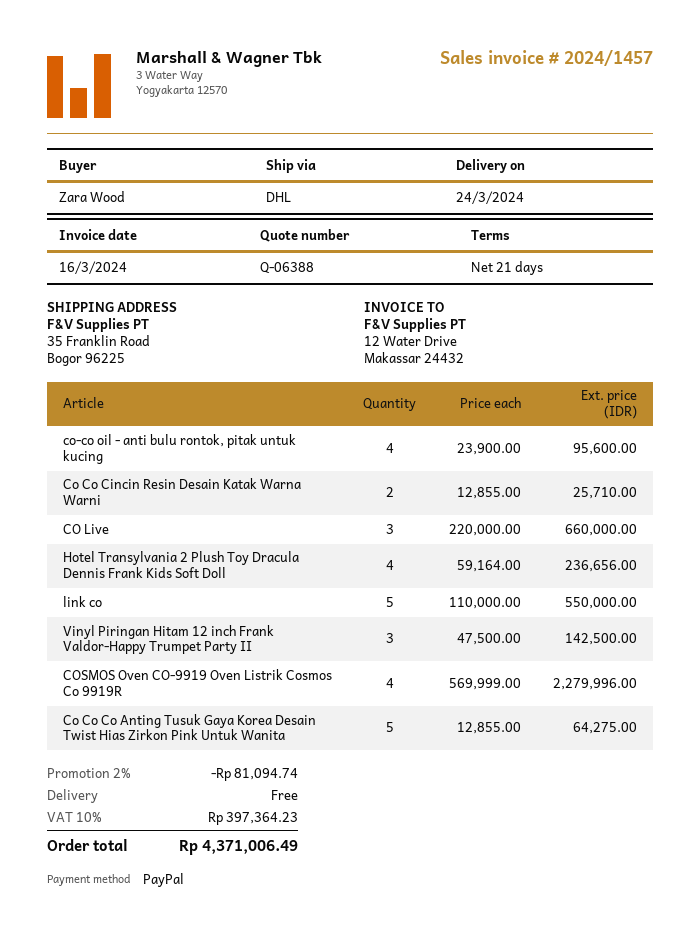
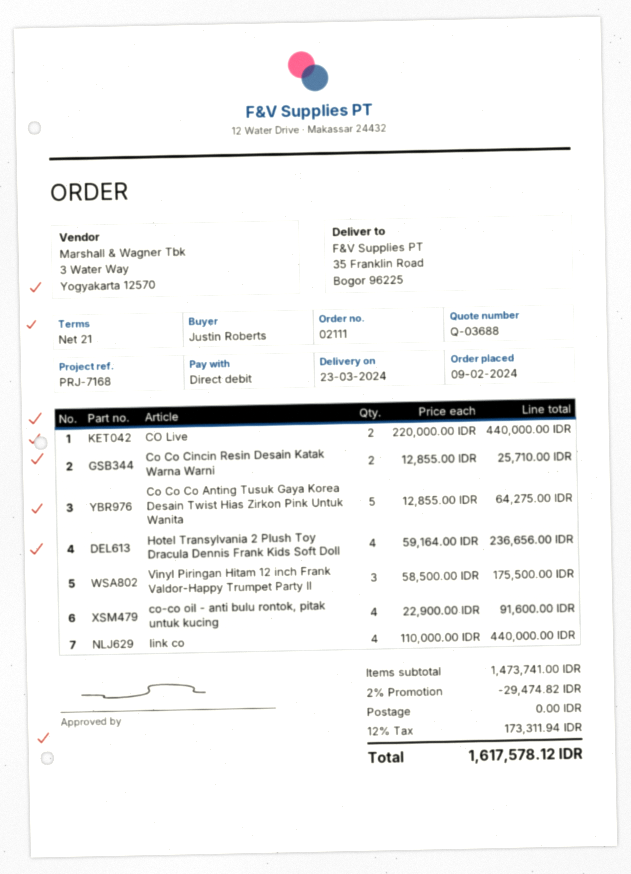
quote number: Q-06388 -> Q-03688
delivery date: 2024-03-24 -> 2024-03-23
ordered by: Zara Wood -> Justin Roberts
payment method: PayPal -> direct debit
co-co oil - anti bulu rontok, pitak untuk kucing: 4 x 23900.00 = 95600.00 -> 4 x 22900.00 = 91600.00
CO Live: 3 x 220000.00 = 660000.00 -> 2 x 220000.00 = 440000.00
link co: 5 x 110000.00 = 550000.00 -> 4 x 110000.00 = 440000.00
Vinyl Piringan Hitam 12 inch Frank Valdor-Happy Trumpet Party II: 3 x 47500.00 = 142500.00 -> 3 x 58500.00 = 175500.00
COSMOS Oven CO-9919 Oven Listrik Cosmos Co 9919R: 4 x 569999.00 = 2279996.00 -> none
discount: 2% = 81094.74 -> 2% = 29474.82
tax: 10% = 397364.23 -> 12% = 173311.94
total: 4371006.49 -> 1617578.12

